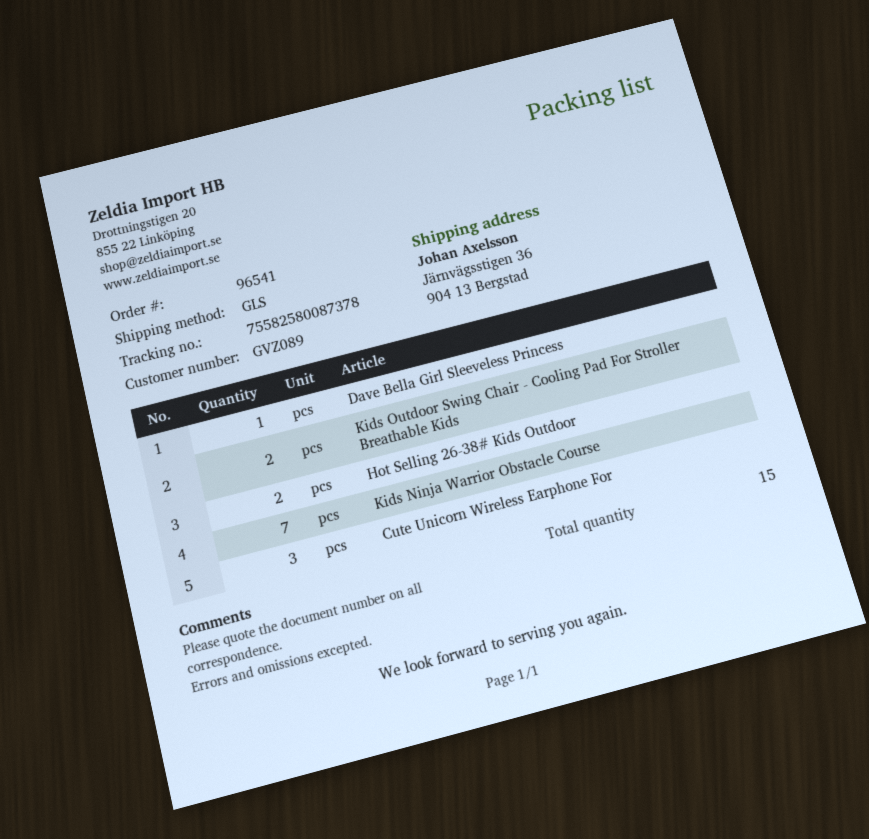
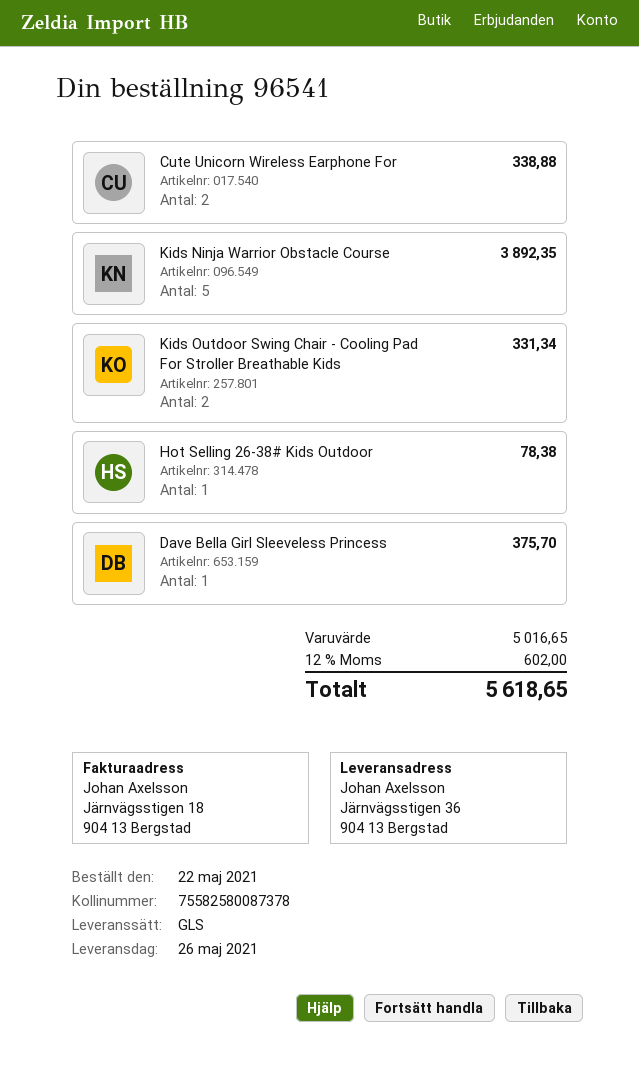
Hot Selling 26-38# Kids Outdoor: 2 -> 1
Kids Ninja Warrior Obstacle Course: 7 -> 5
Cute Unicorn Wireless Earphone For: 3 -> 2

